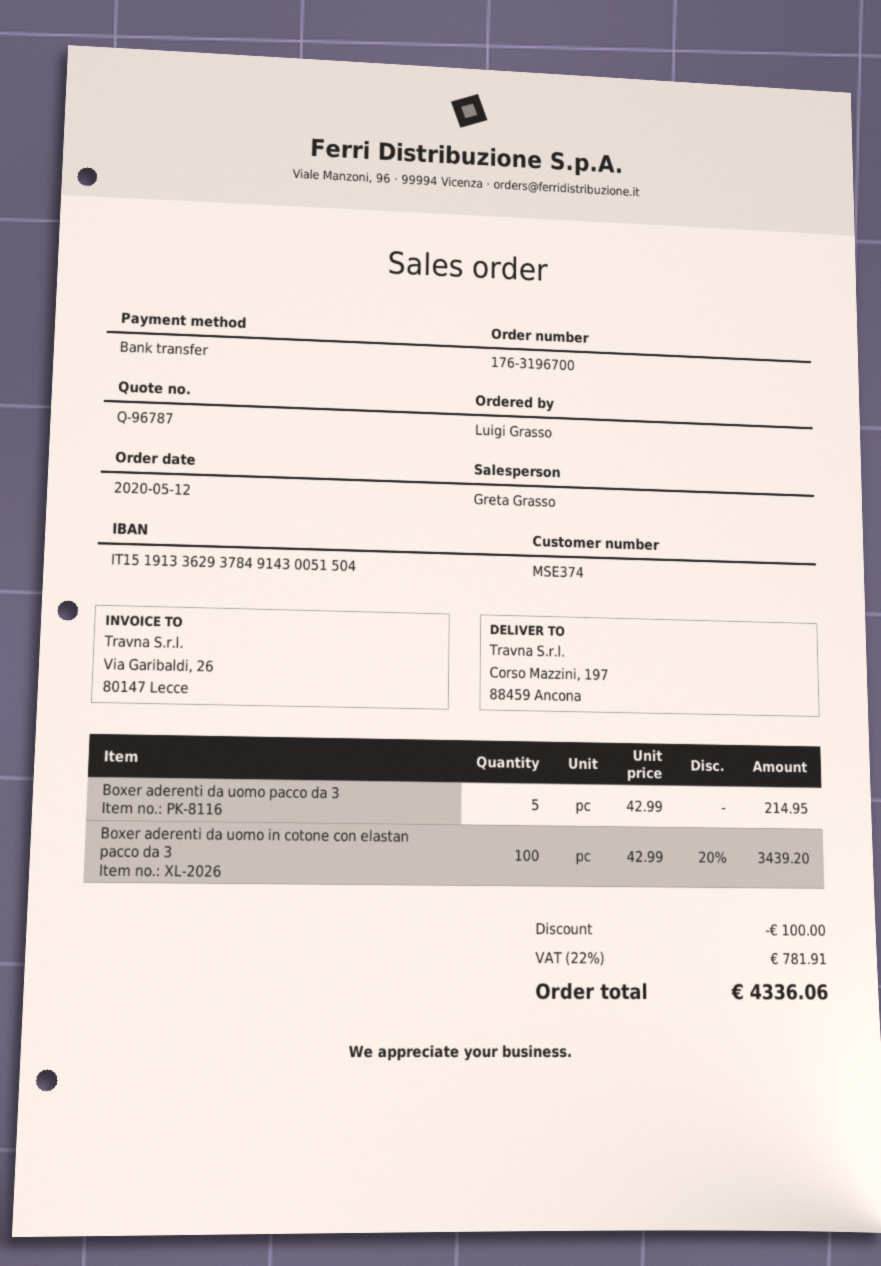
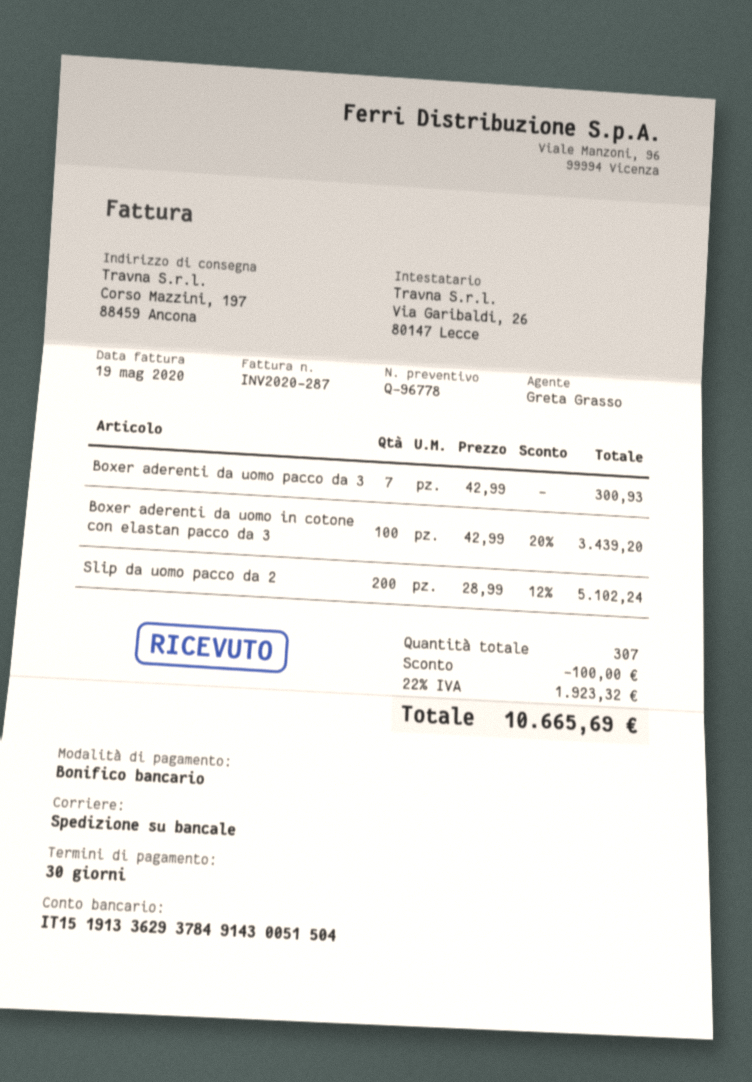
quote number: Q-96787 -> Q-96778
Boxer aderenti da uomo pacco da 3: 5 x 42.99 = 214.95 -> 7 x 42.99 = 300.93
Slip da uomo pacco da 2: none -> 200 x 28.99 - 12% = 5102.24
tax: 22% = 781.91 -> 22% = 1923.32
total: 4336.06 -> 10665.69

